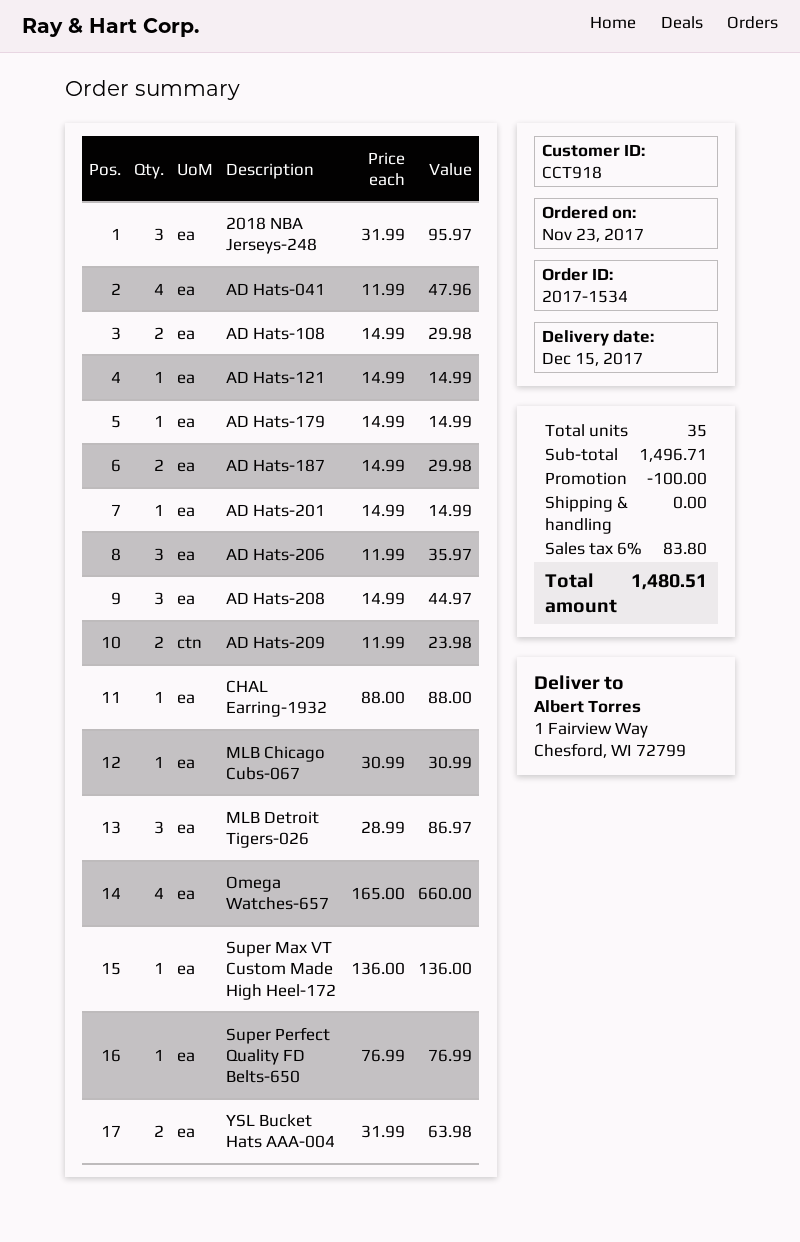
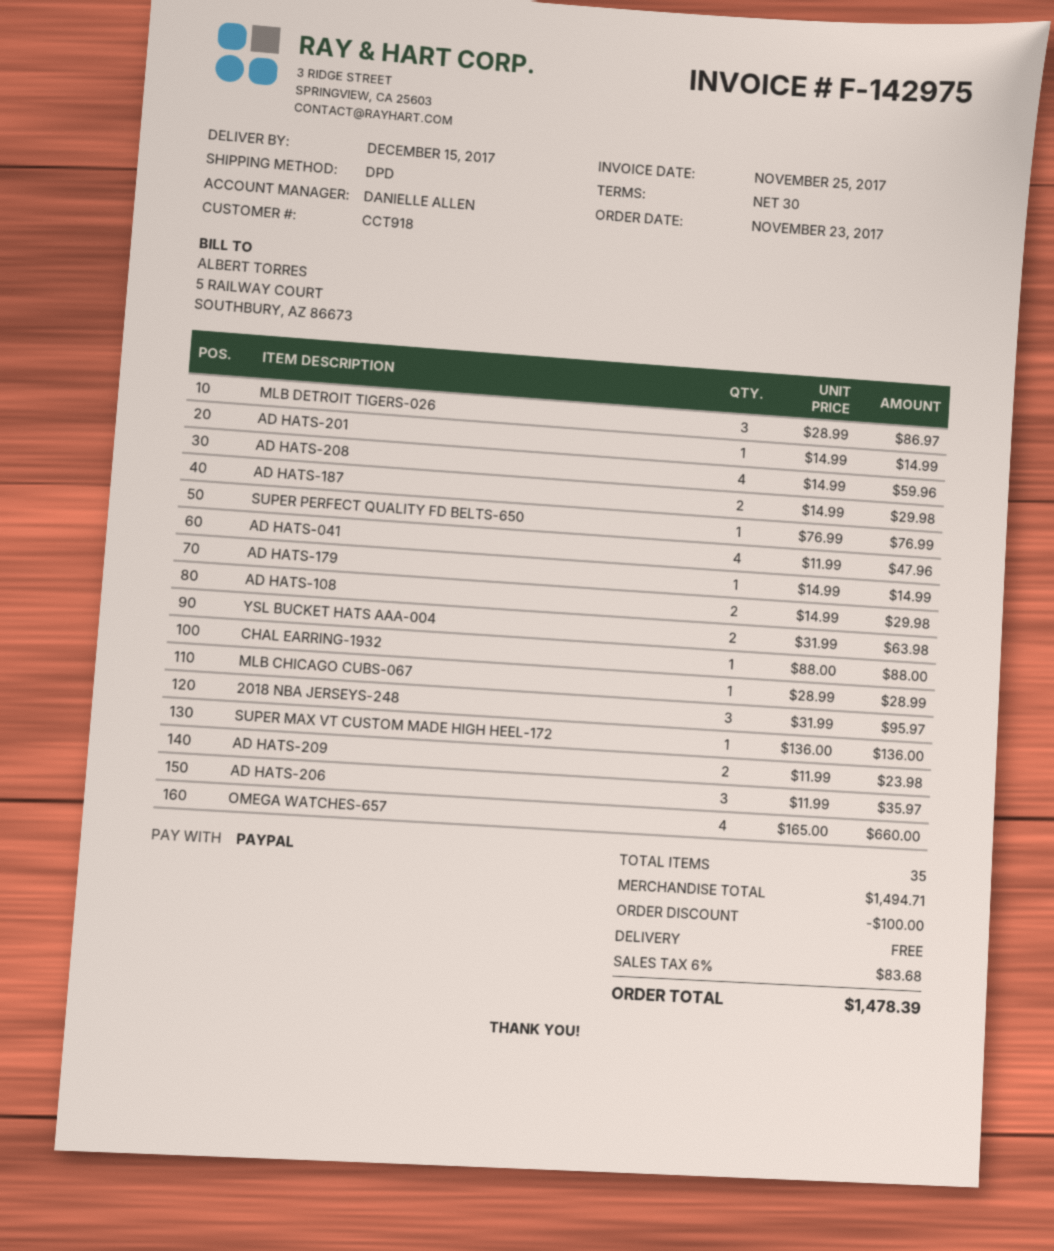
AD Hats-121: 1 x 14.99 = 14.99 -> none
AD Hats-208: 3 x 14.99 = 44.97 -> 4 x 14.99 = 59.96
MLB Chicago Cubs-067: 1 x 30.99 = 30.99 -> 1 x 28.99 = 28.99
subtotal: 1496.71 -> 1494.71
tax: 6% = 83.80 -> 6% = 83.68
total: 1480.51 -> 1478.39

